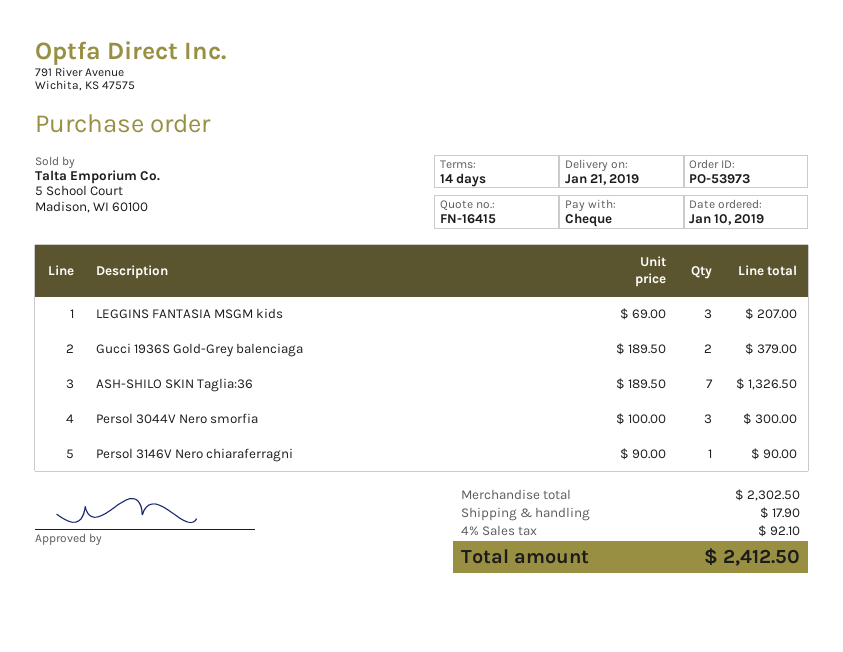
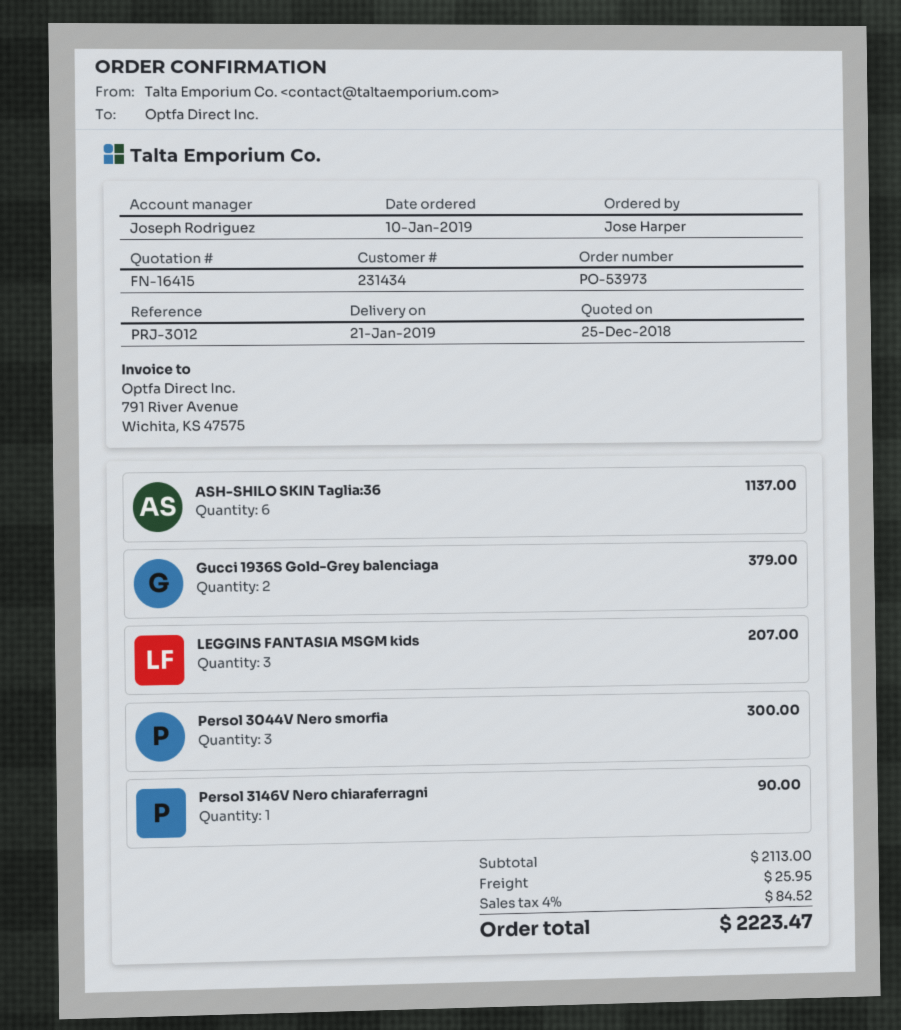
ASH-SHILO SKIN Taglia:36: 7 for 1326.50 -> 6 for 1137.00
subtotal: 2302.50 -> 2113.00
shipping: 17.90 -> 25.95
tax: 4% = 92.10 -> 4% = 84.52
total: 2412.50 -> 2223.47

